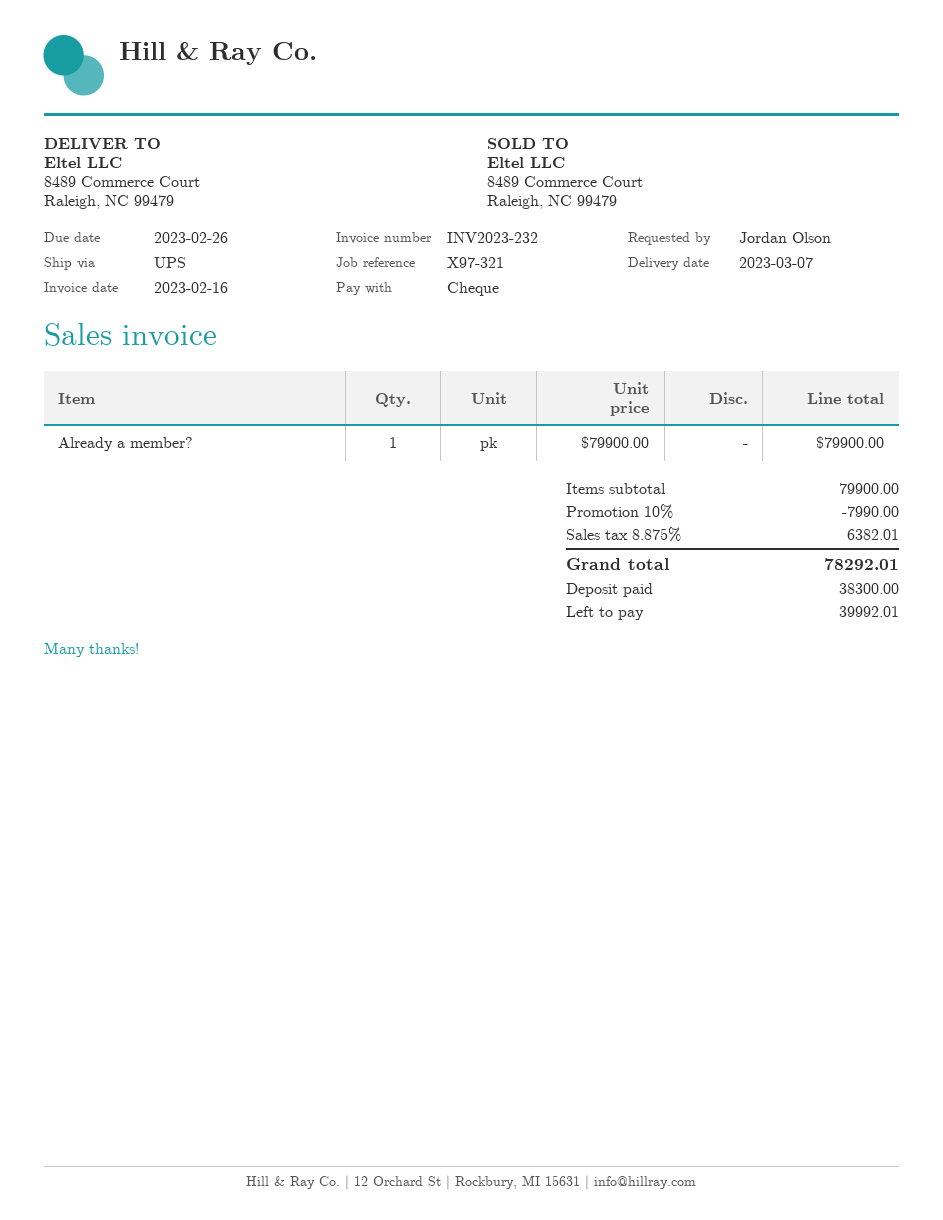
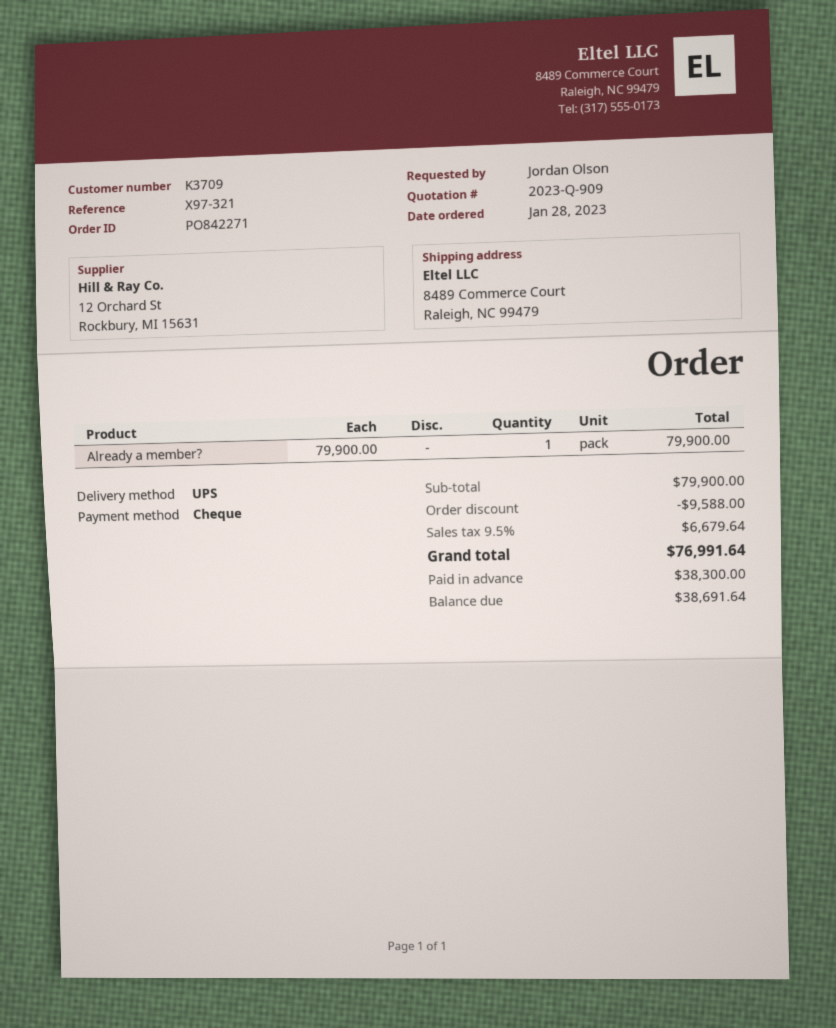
discount: 7990.00 -> 9588.00
tax: 8.875% = 6382.01 -> 9.5% = 6679.64
total: 78292.01 -> 76991.64
balance: 39992.01 -> 38691.64

